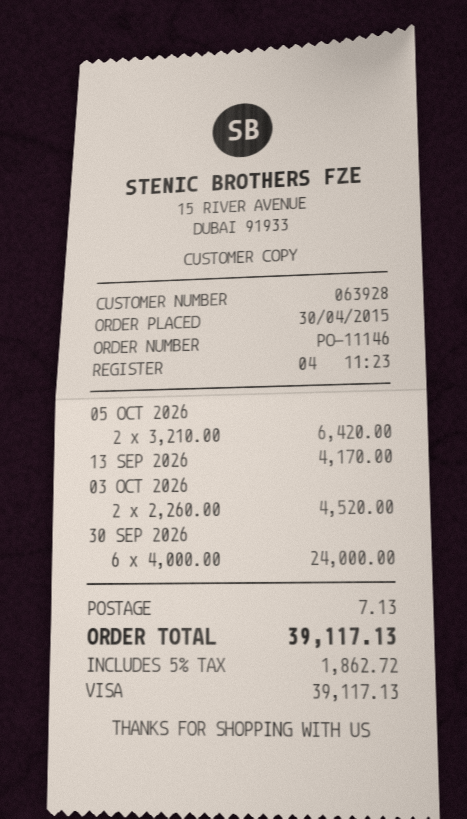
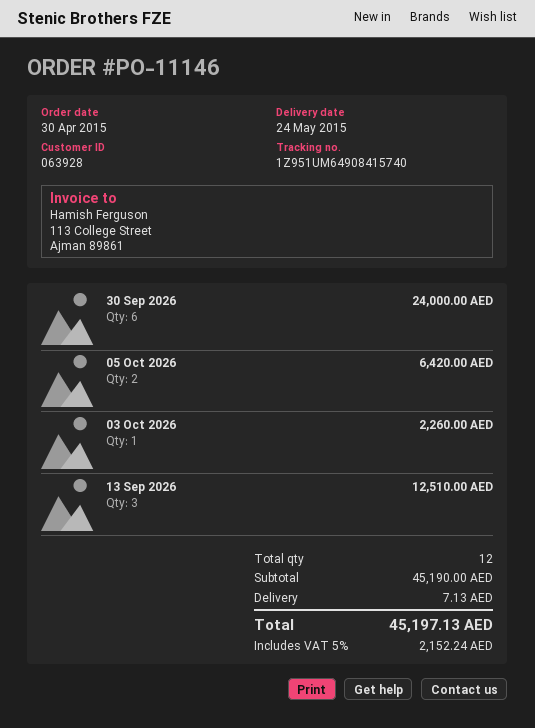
13 SEP 2026: 1 for 4170.00 -> 3 for 12510.00
03 OCT 2026: 2 for 4520.00 -> 1 for 2260.00
tax: 5% = 1862.72 -> 5% = 2152.24
total: 39117.13 -> 45197.13

